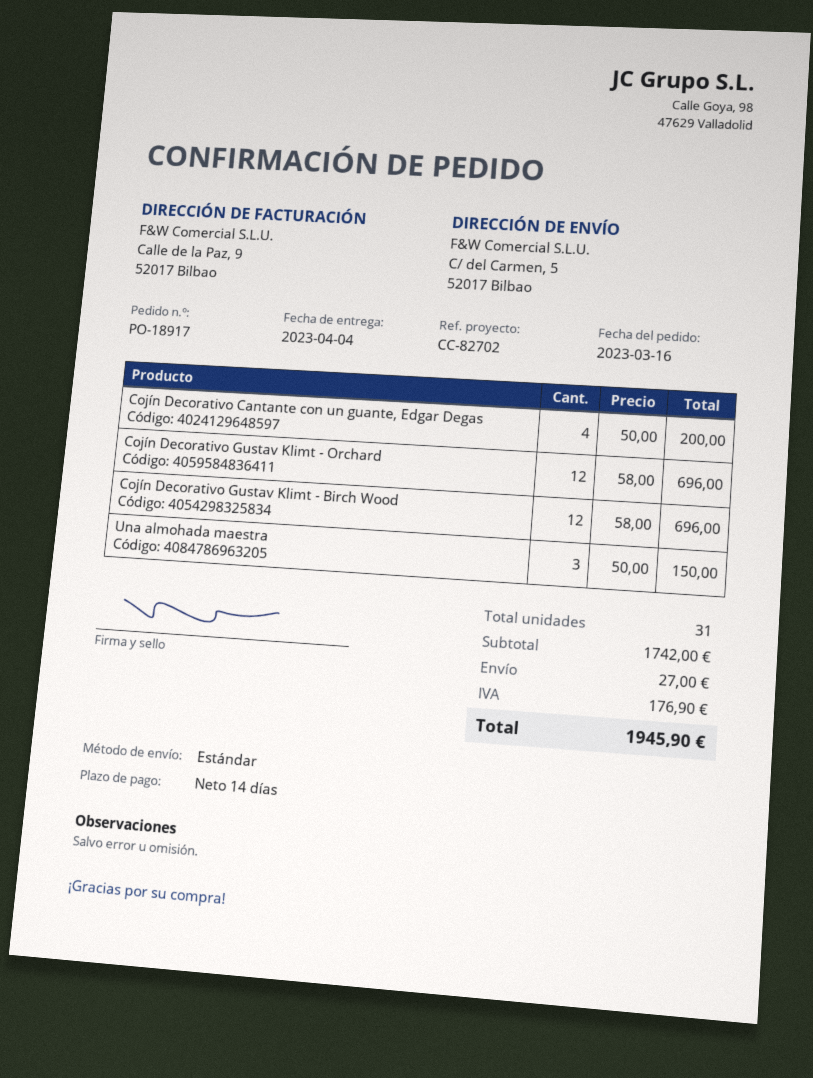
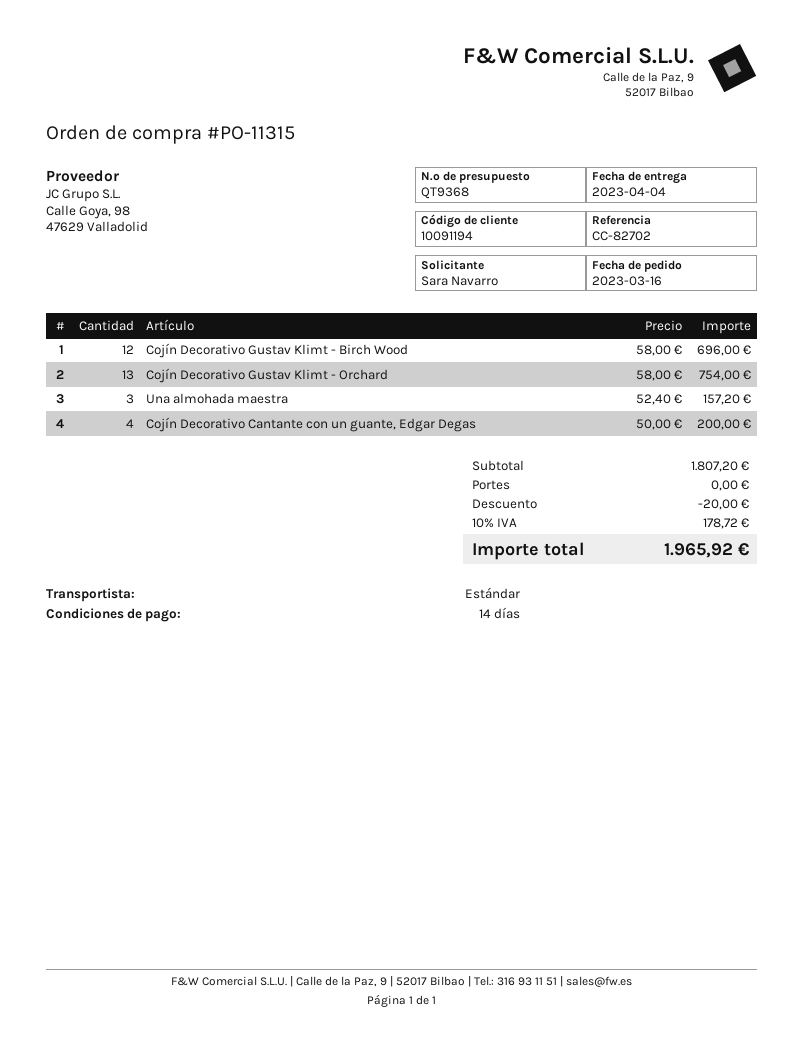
order number: PO-18917 -> PO-11315
Cojín Decorativo Gustav Klimt - Orchard: 12 x 58.00 = 696.00 -> 13 x 58.00 = 754.00
Una almohada maestra: 3 x 50.00 = 150.00 -> 3 x 52.40 = 157.20
subtotal: 1742.00 -> 1807.20
discount: none -> 20.00
shipping: 27.00 -> 0.00
tax: 176.90 -> 178.72
total: 1945.90 -> 1965.92

